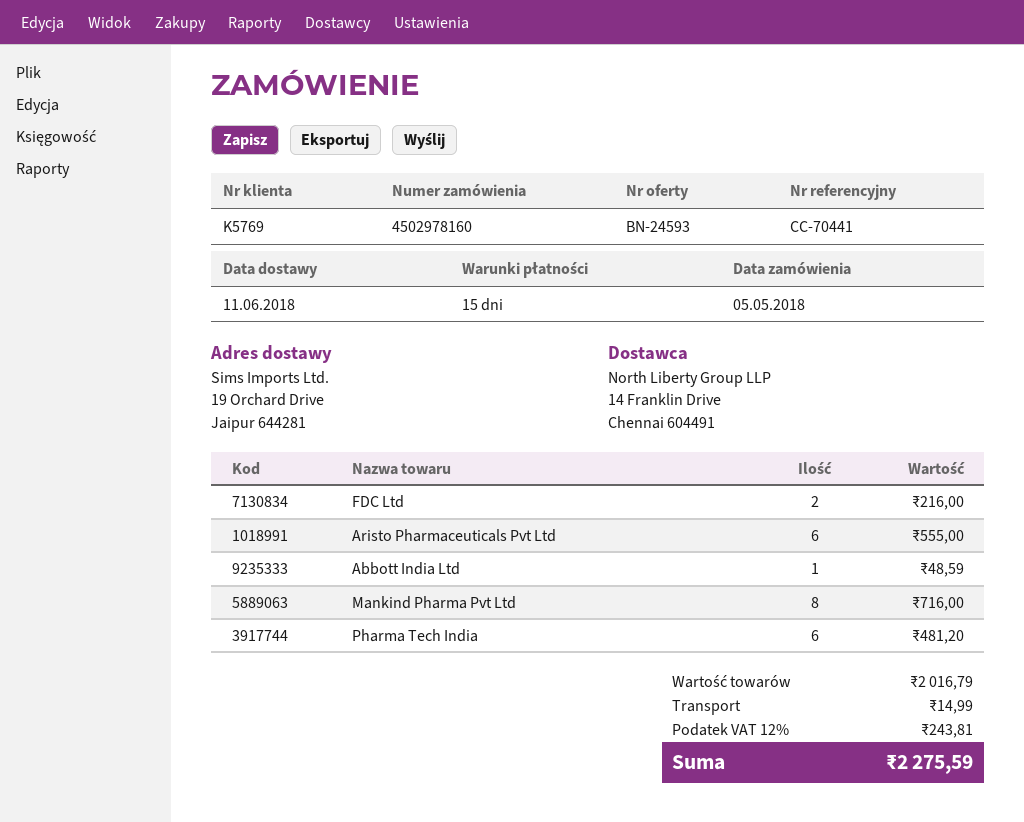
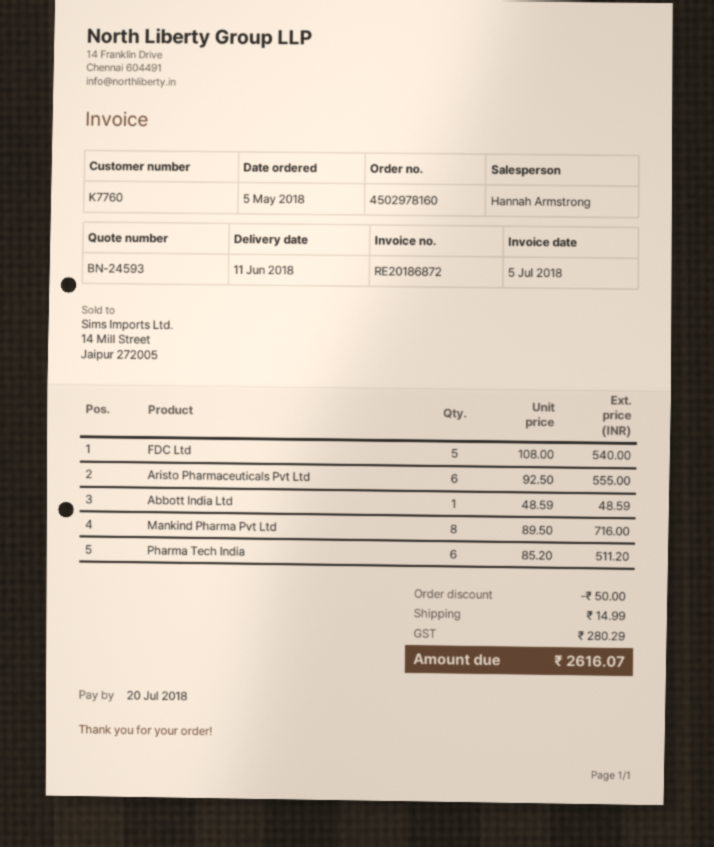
customer number: K5769 -> K7760
FDC Ltd: 2 for 216.00 -> 5 for 540.00
Pharma Tech India: 6 for 481.20 -> 6 for 511.20
discount: none -> 50.00
tax: 243.81 -> 280.29
total: 2275.59 -> 2616.07

